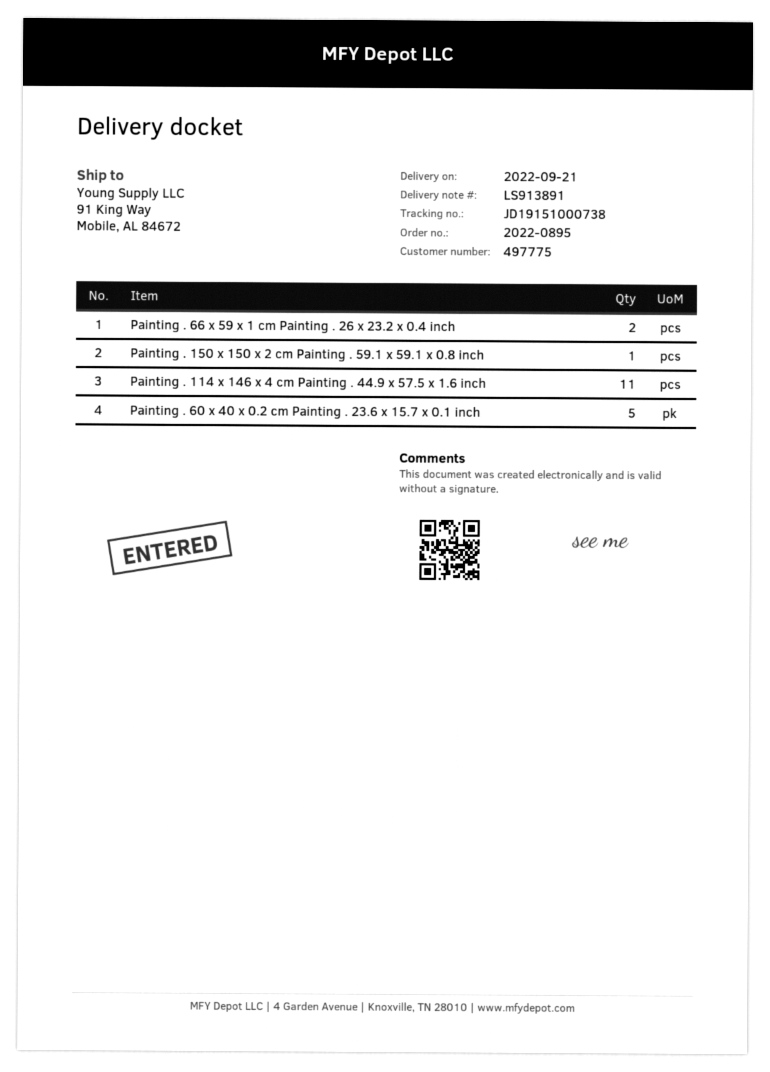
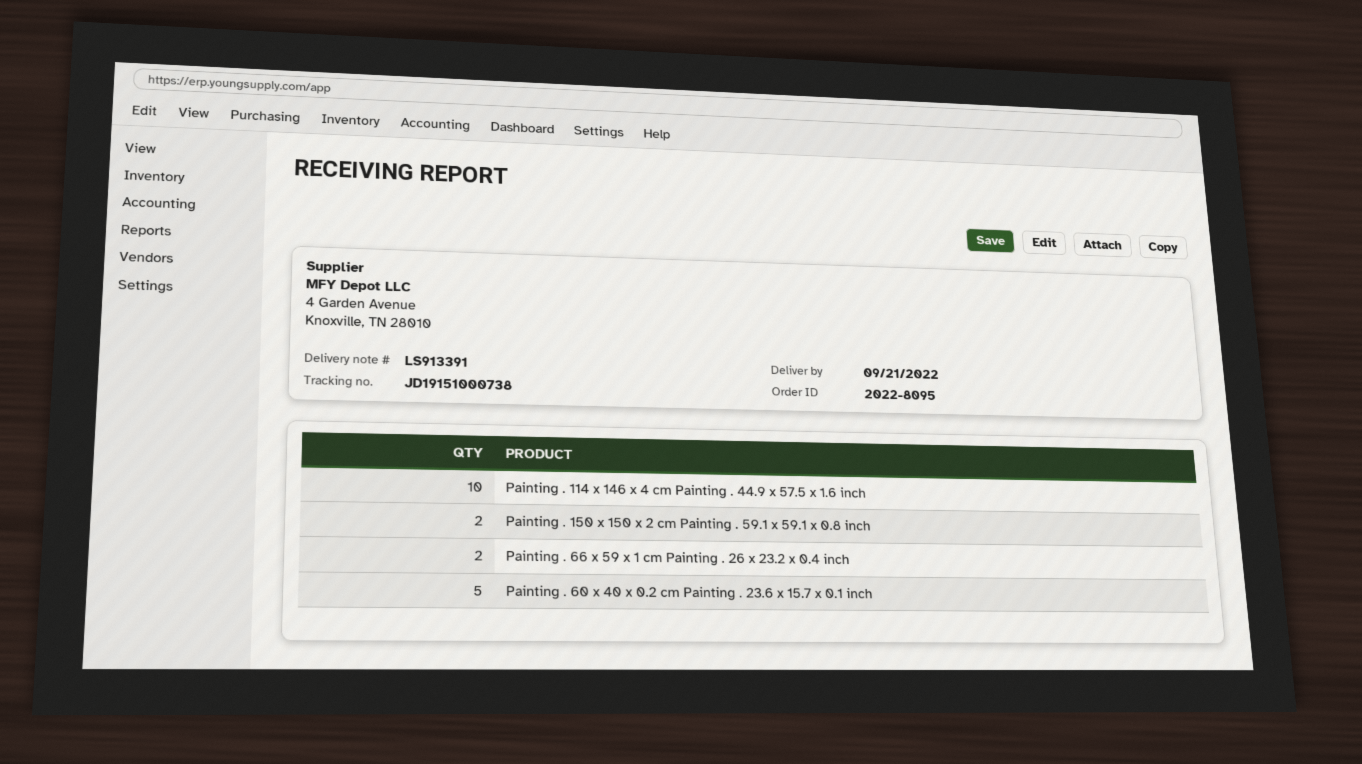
order number: 2022-0895 -> 2022-8095
delivery note number: LS913891 -> LS913391
Painting . 150 x 150 x 2 cm Painting . 59.1 x 59.1 x 0.8 inch: 1 -> 2
Painting . 114 x 146 x 4 cm Painting . 44.9 x 57.5 x 1.6 inch: 11 -> 10

